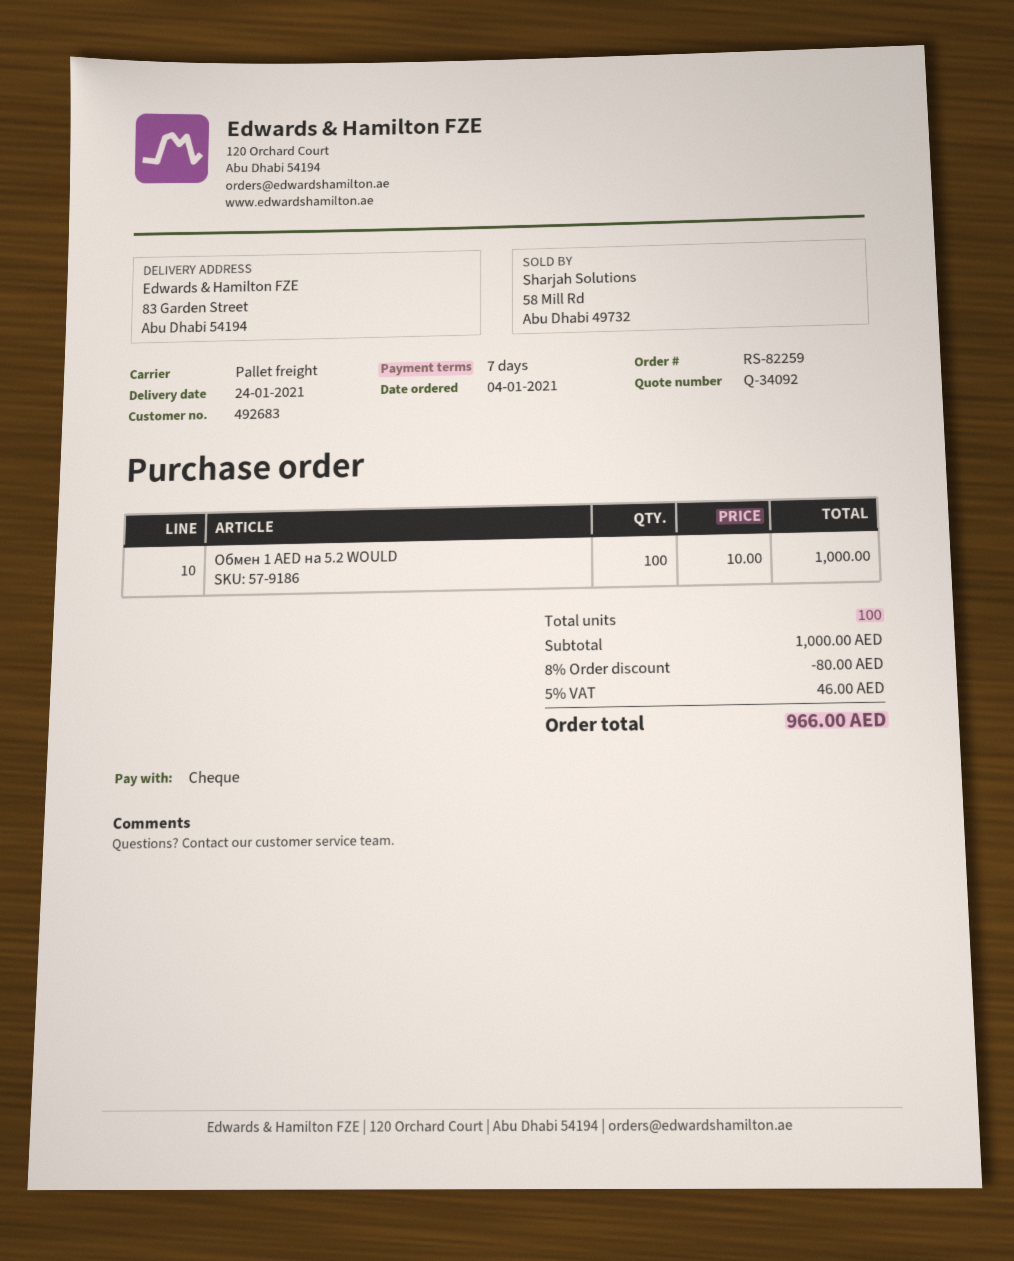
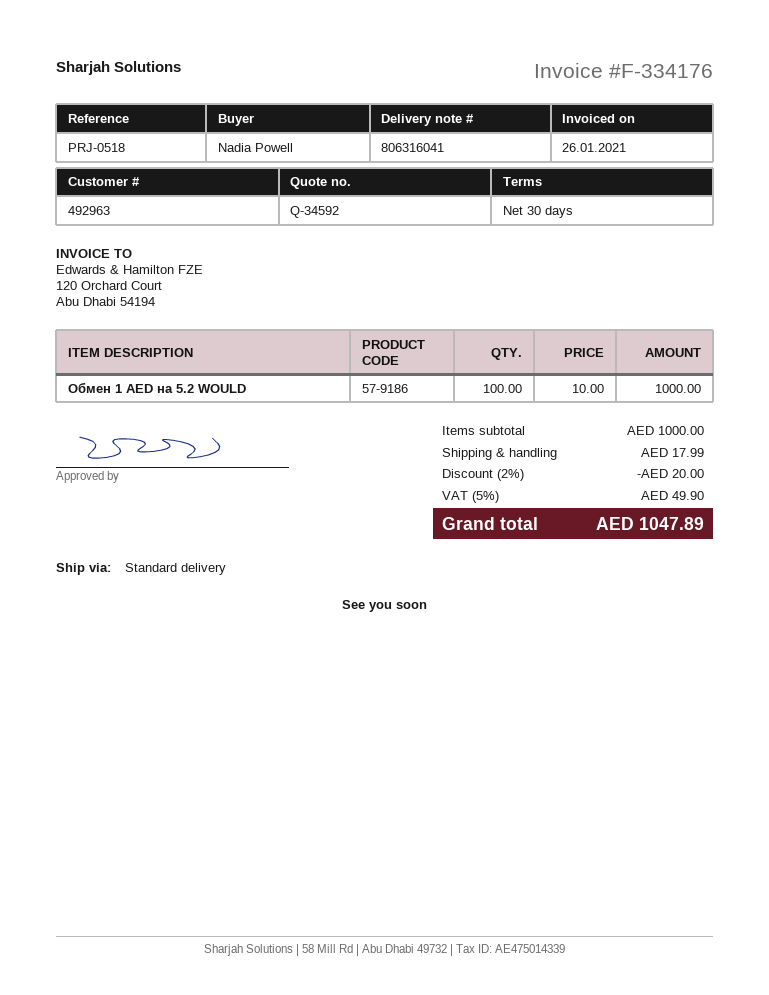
quote number: Q-34092 -> Q-34592
payment terms: 7 days -> 30 days
customer number: 492683 -> 492963
shipping method: pallet freight -> standard
discount: 8% = 80.00 -> 2% = 20.00
shipping: none -> 17.99
tax: 5% = 46.00 -> 5% = 49.90
total: 966.00 -> 1047.89

